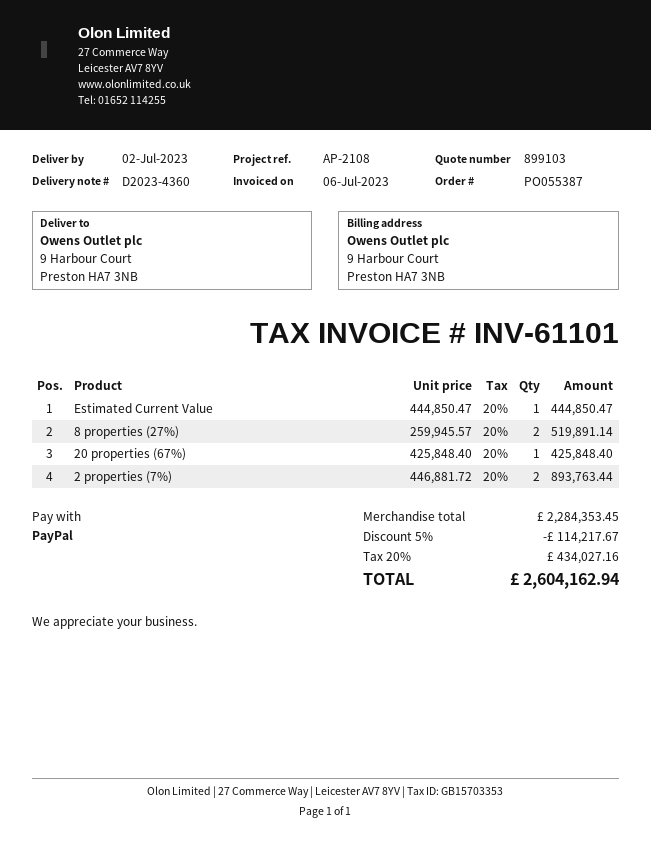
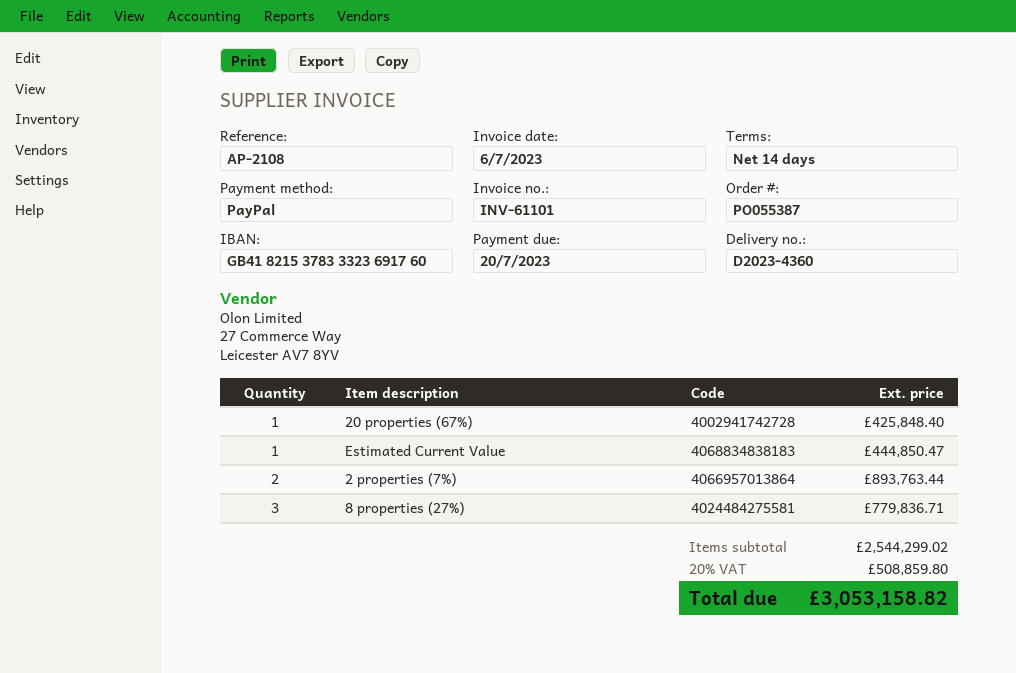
8 properties (27%): 2 for 519891.14 -> 3 for 779836.71
subtotal: 2284353.45 -> 2544299.02
discount: 5% = 114217.67 -> none
tax: 20% = 434027.16 -> 20% = 508859.80
total: 2604162.94 -> 3053158.82

